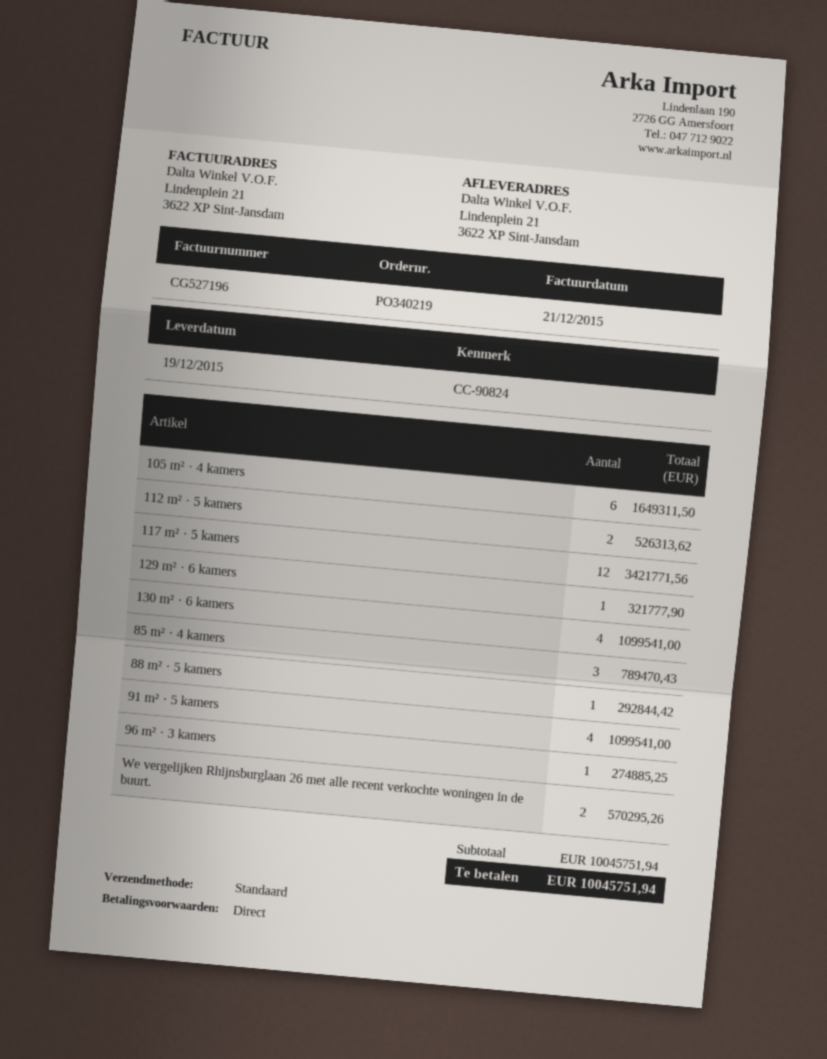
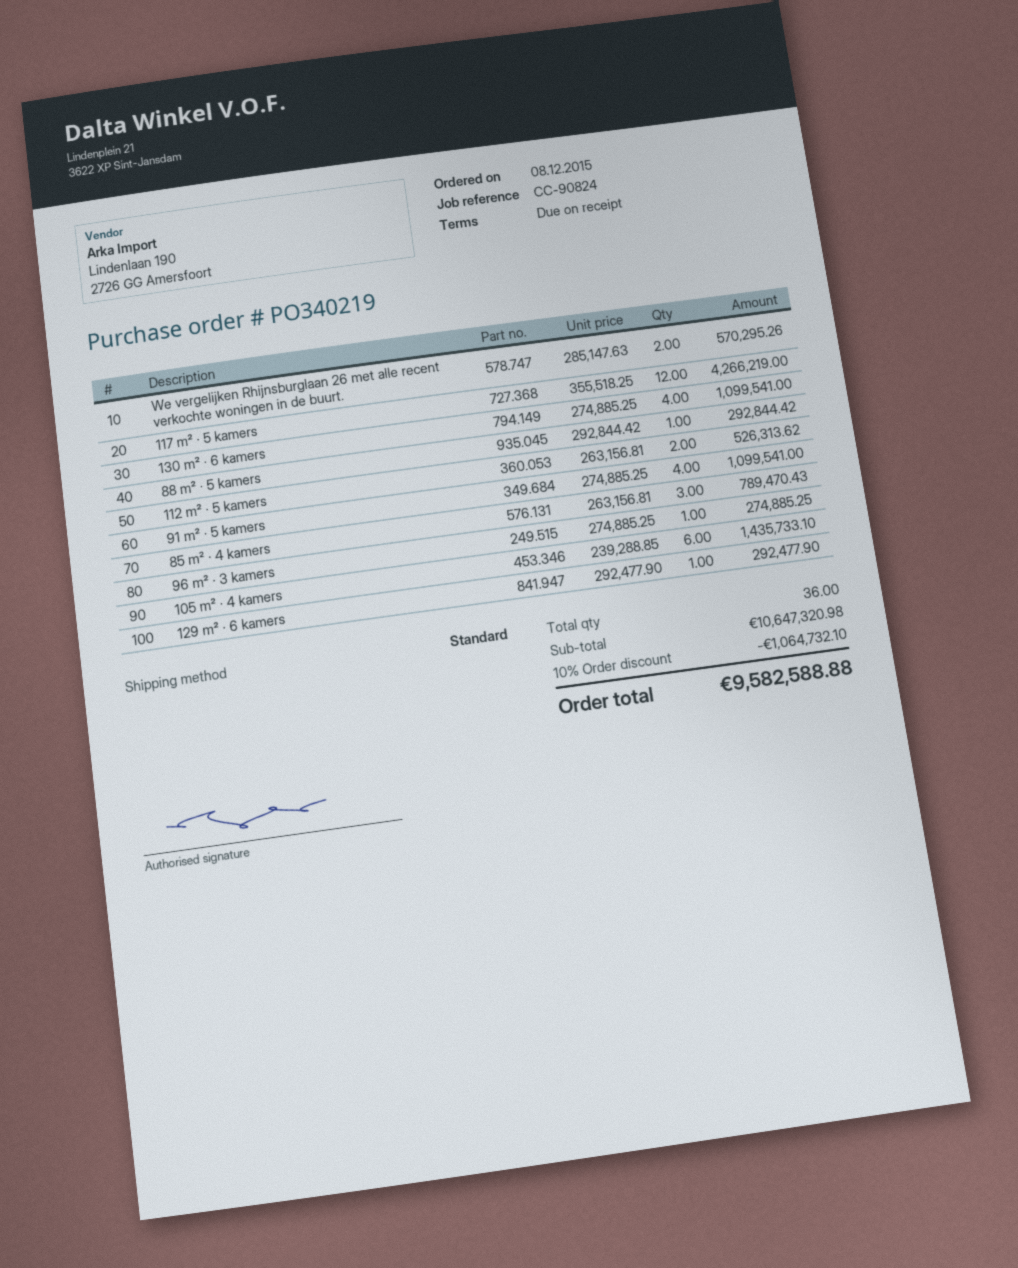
105 m² · 4 kamers: 6 for 1649311.50 -> 6 for 1435733.10
117 m² · 5 kamers: 12 for 3421771.56 -> 12 for 4266219.00
129 m² · 6 kamers: 1 for 321777.90 -> 1 for 292477.90
subtotal: 10045751.94 -> 10647320.98
discount: none -> 10% = 1064732.10
total: 10045751.94 -> 9582588.88

